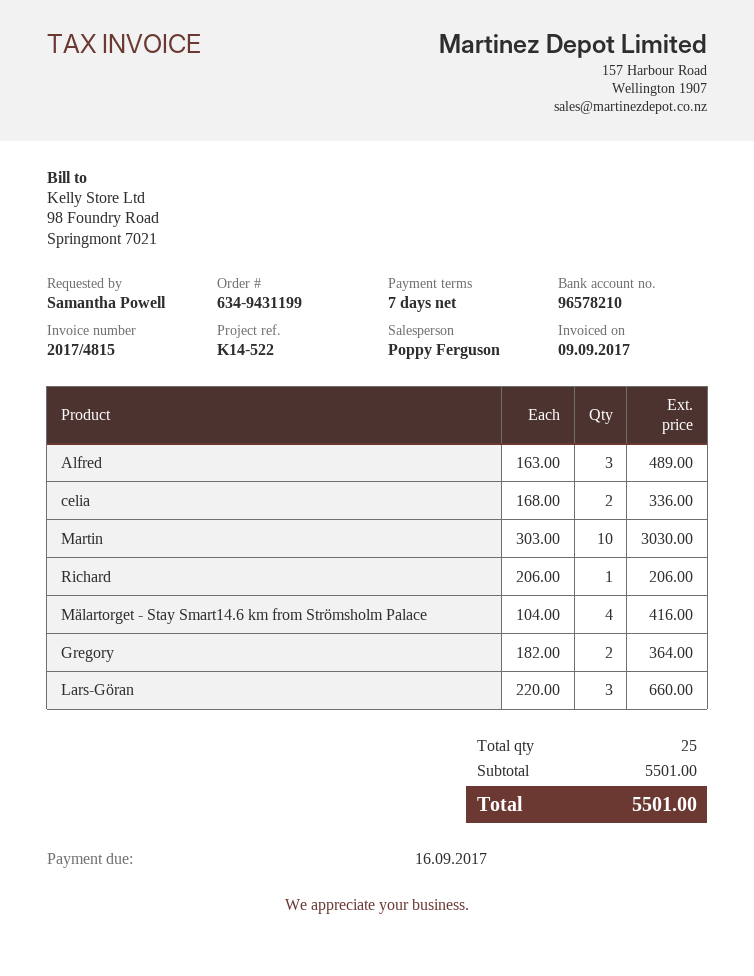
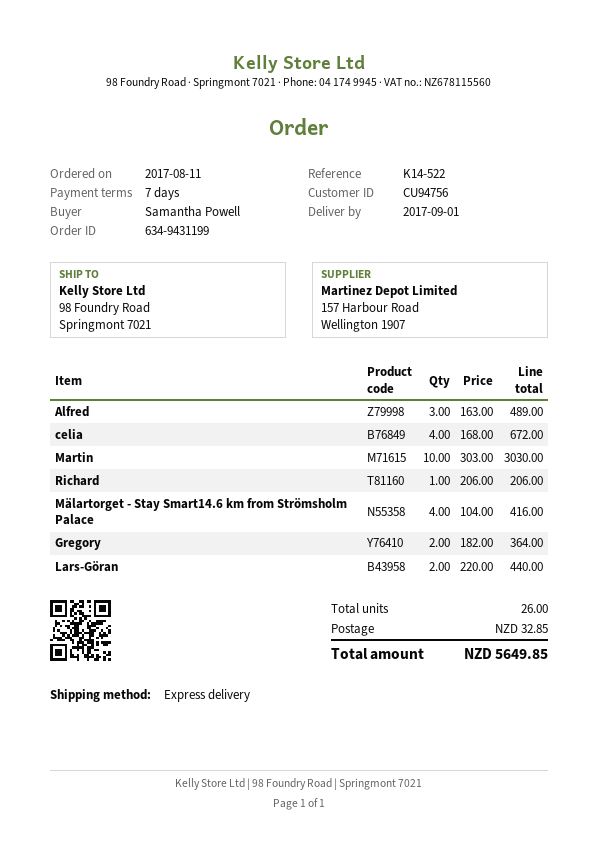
celia: 2 x 168.00 = 336.00 -> 4 x 168.00 = 672.00
Lars-Göran: 3 x 220.00 = 660.00 -> 2 x 220.00 = 440.00
total quantity: 25 -> 26
shipping: none -> 32.85
total: 5501.00 -> 5649.85

